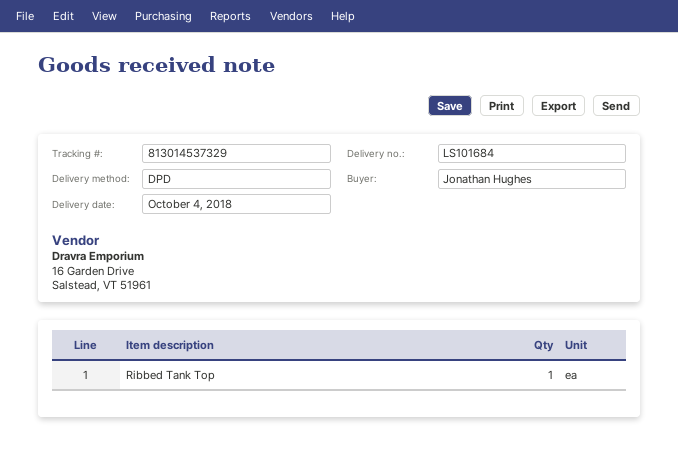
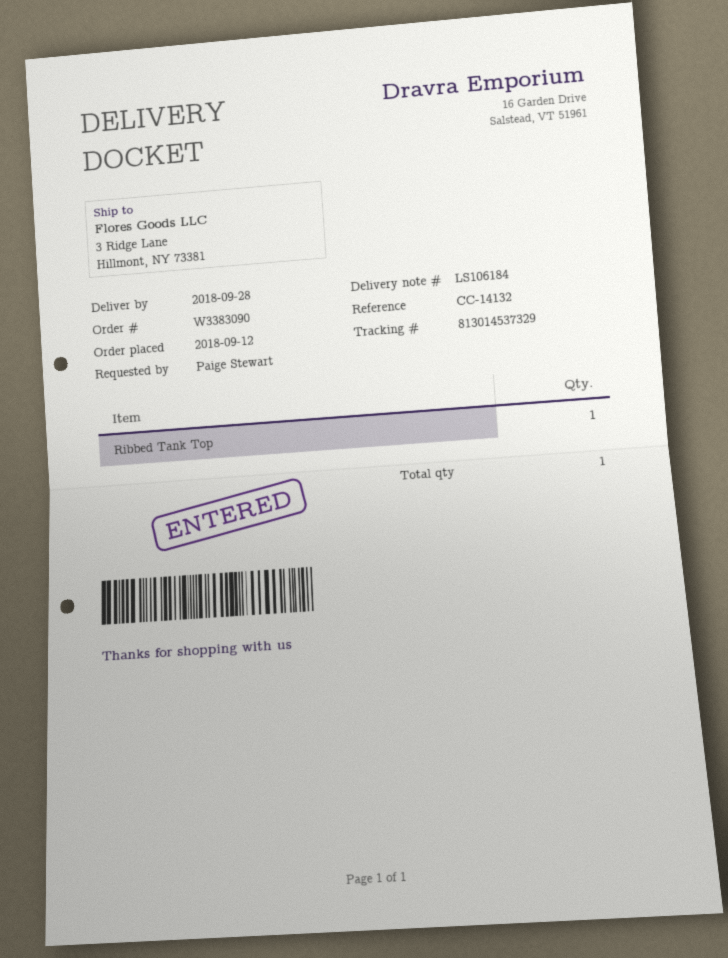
delivery note number: LS101684 -> LS106184
delivery date: 2018-10-04 -> 2018-09-28
ordered by: Jonathan Hughes -> Paige Stewart

